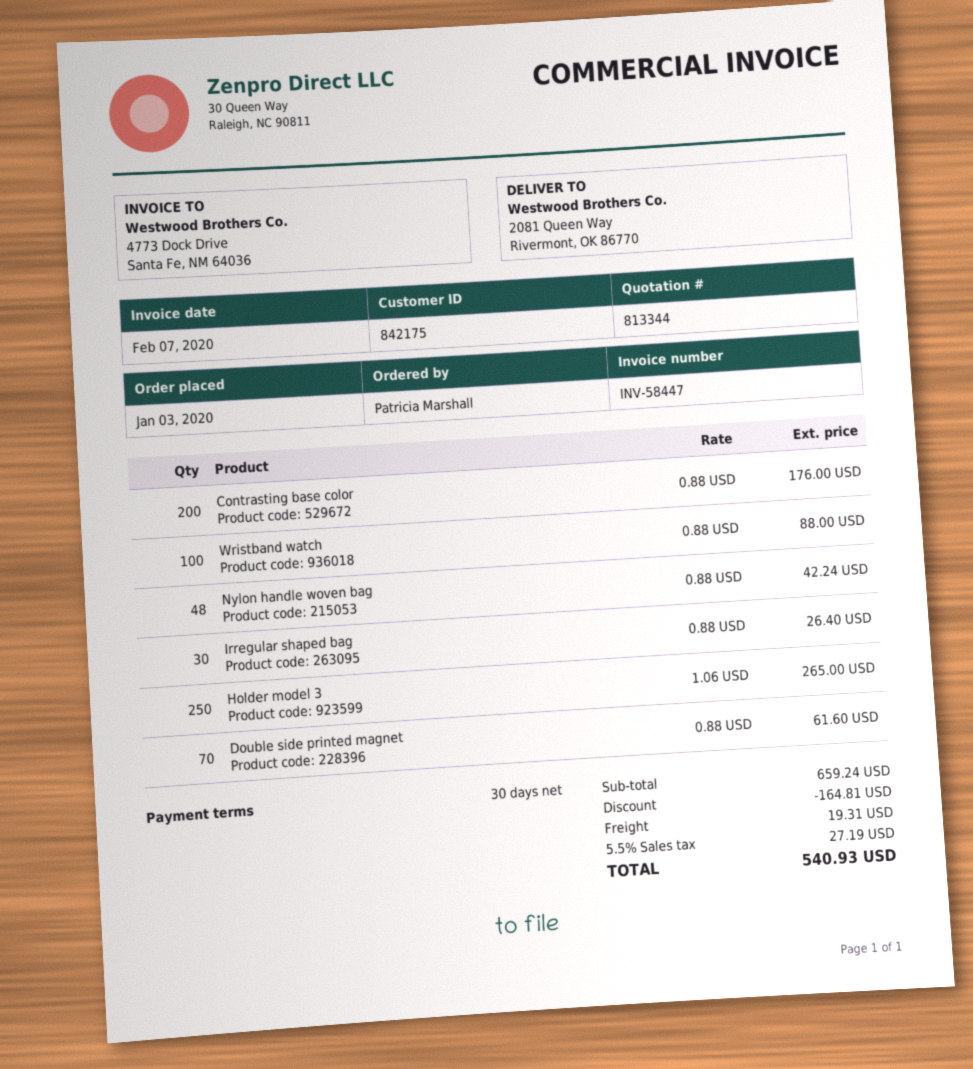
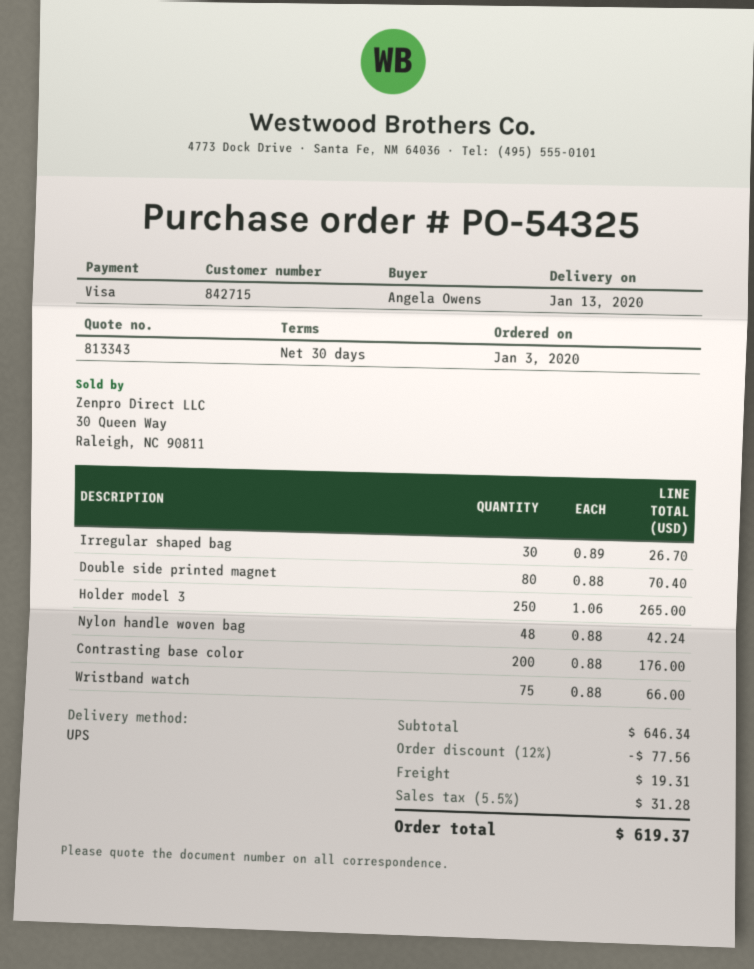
quote number: 813344 -> 813343
customer number: 842175 -> 842715
ordered by: Patricia Marshall -> Angela Owens
Wristband watch: 100 x 0.88 = 88.00 -> 75 x 0.88 = 66.00
Irregular shaped bag: 30 x 0.88 = 26.40 -> 30 x 0.89 = 26.70
Double side printed magnet: 70 x 0.88 = 61.60 -> 80 x 0.88 = 70.40
subtotal: 659.24 -> 646.34
discount: 164.81 -> 77.56
tax: 5.5% = 27.19 -> 5.5% = 31.28
total: 540.93 -> 619.37

